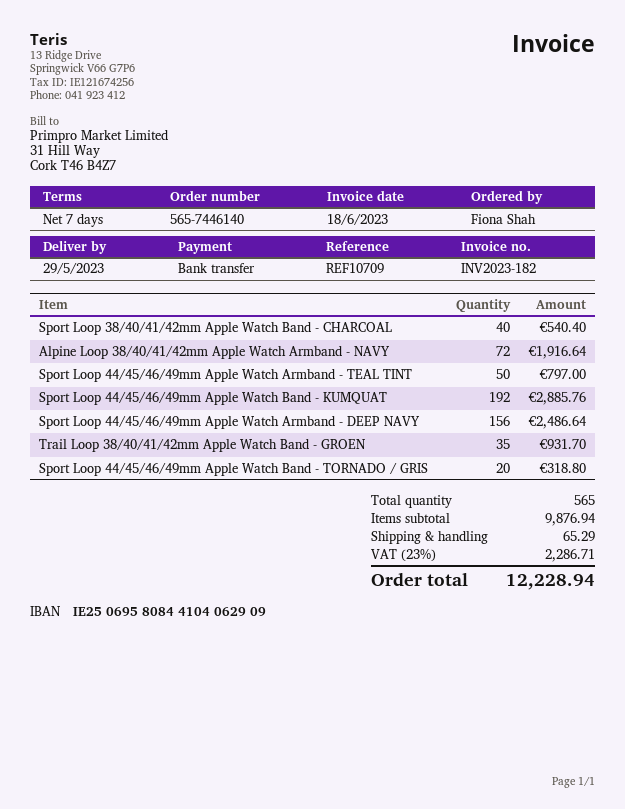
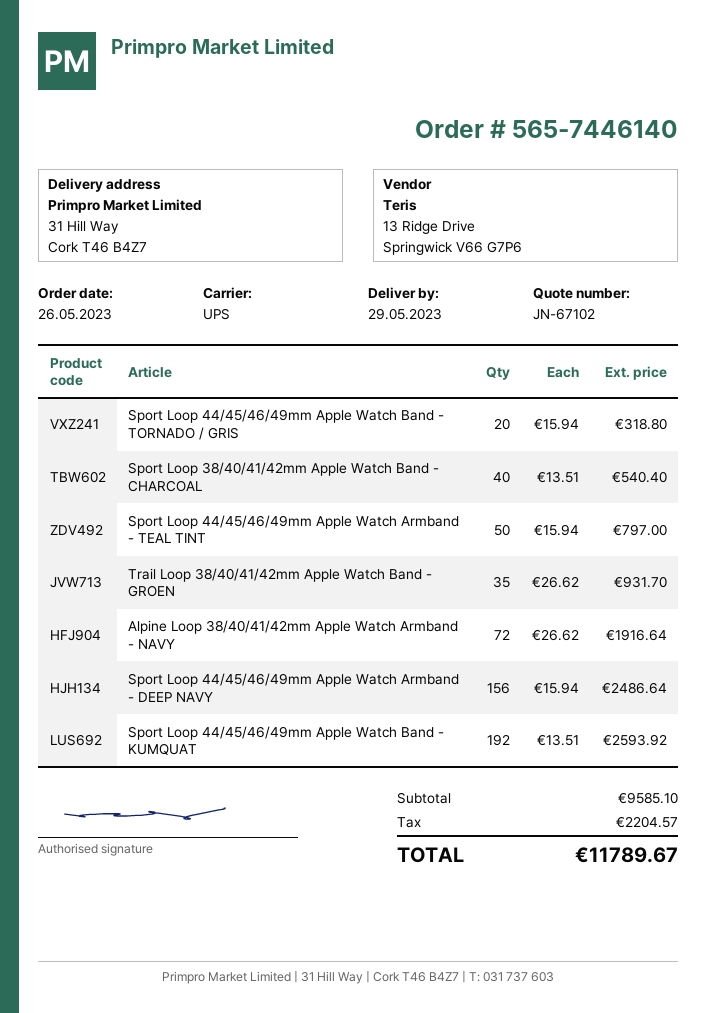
Sport Loop 44/45/46/49mm Apple Watch Band - KUMQUAT: 192 for 2885.76 -> 192 for 2593.92
subtotal: 9876.94 -> 9585.10
shipping: 65.29 -> none
tax: 2286.71 -> 2204.57
total: 12228.94 -> 11789.67

